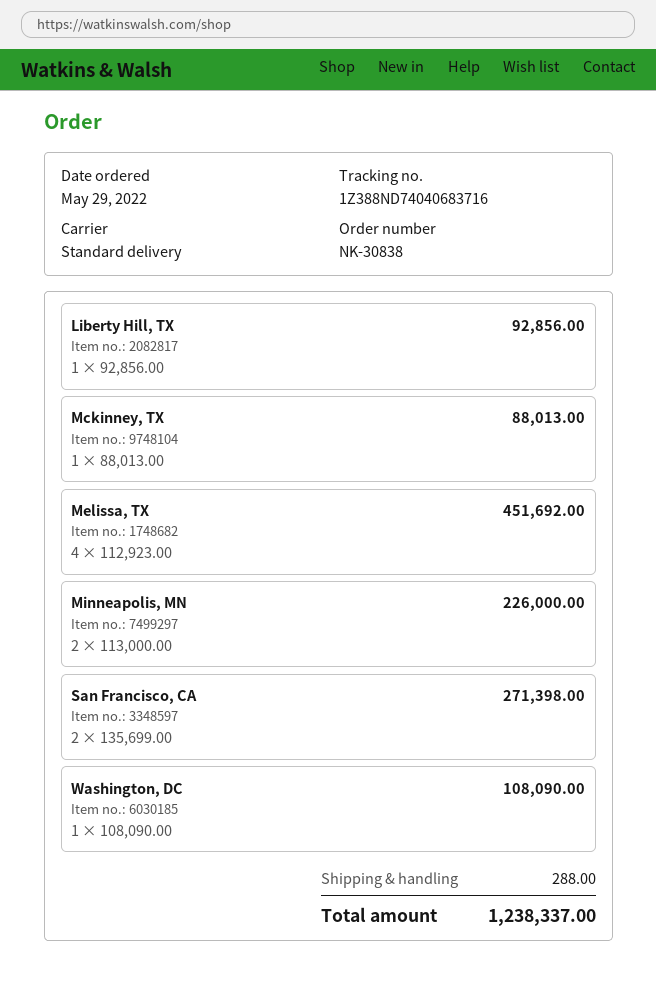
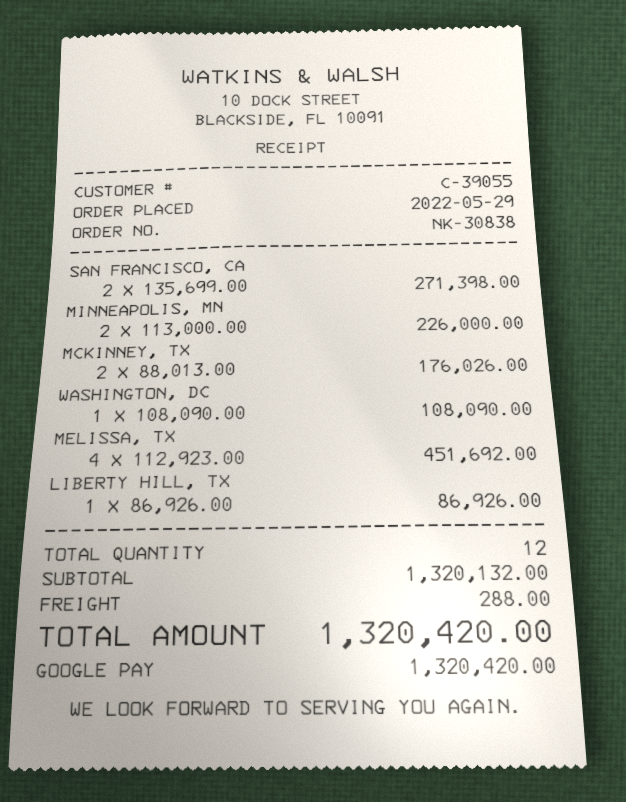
Liberty Hill, TX: 1 x 92856.00 = 92856.00 -> 1 x 86926.00 = 86926.00
Mckinney, TX: 1 x 88013.00 = 88013.00 -> 2 x 88013.00 = 176026.00
total: 1238337.00 -> 1320420.00

